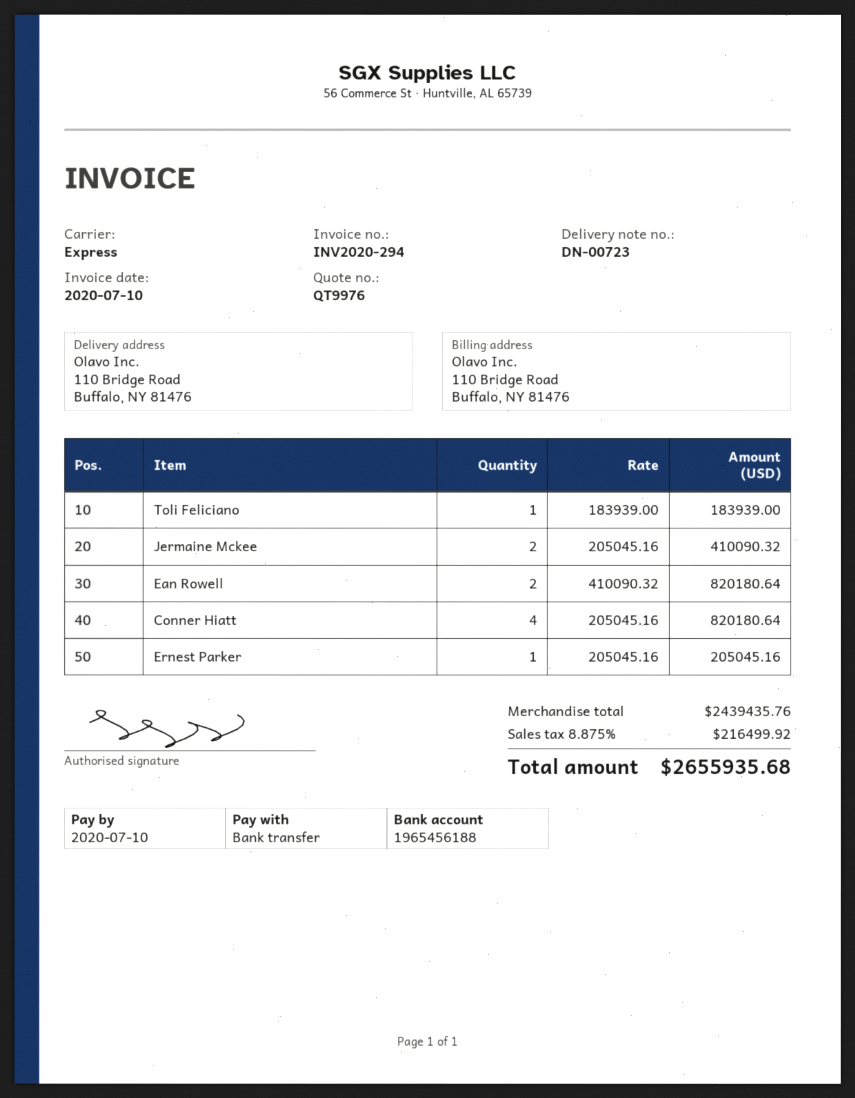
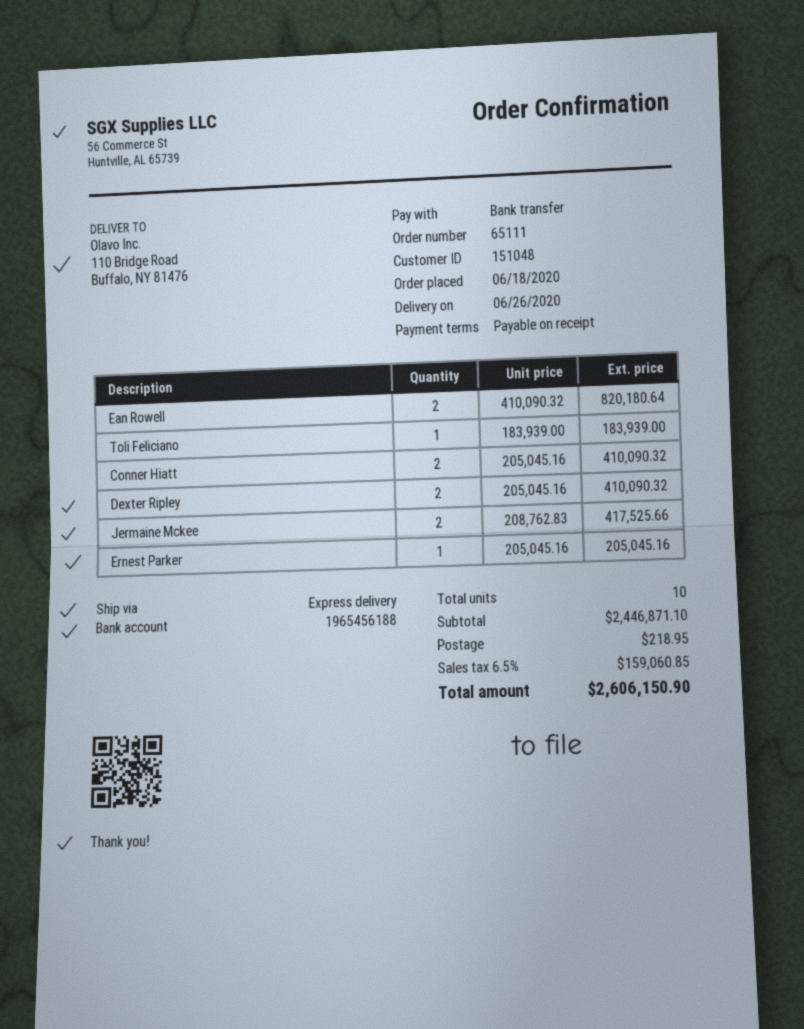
Jermaine Mckee: 2 x 205045.16 = 410090.32 -> 2 x 208762.83 = 417525.66
Conner Hiatt: 4 x 205045.16 = 820180.64 -> 2 x 205045.16 = 410090.32
Dexter Ripley: none -> 2 x 205045.16 = 410090.32
subtotal: 2439435.76 -> 2446871.10
shipping: none -> 218.95
tax: 8.875% = 216499.92 -> 6.5% = 159060.85
total: 2655935.68 -> 2606150.90

